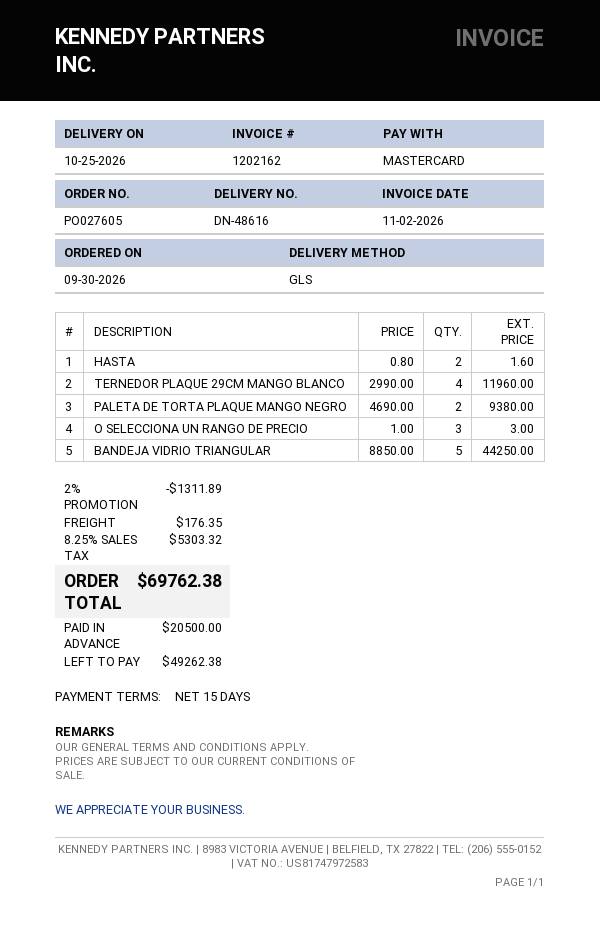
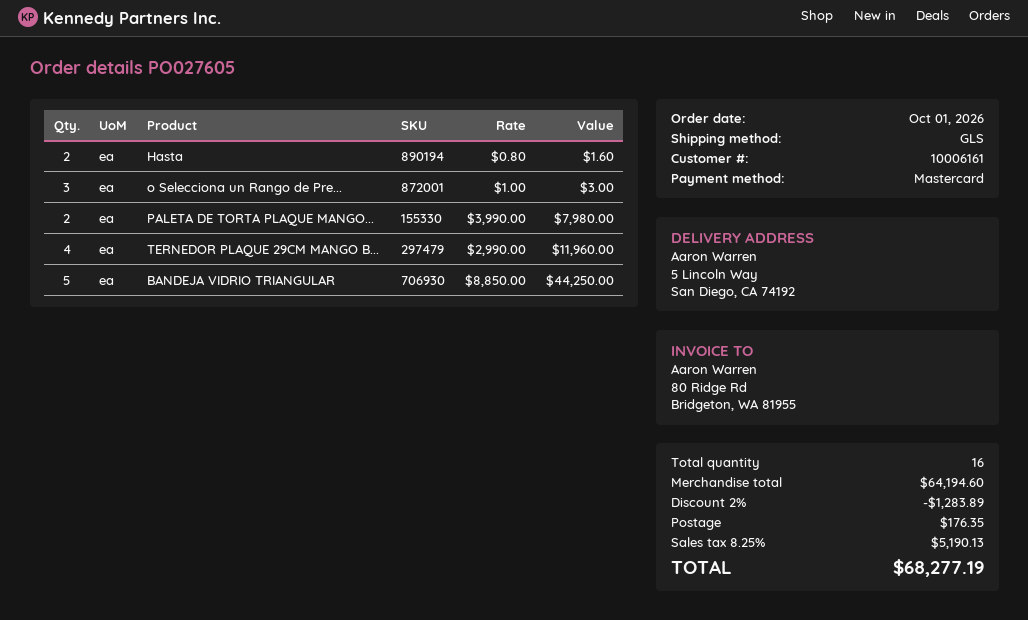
order date: 2026-09-30 -> 2026-10-01
PALETA DE TORTA PLAQUE MANGO NEGRO: 2 x 4690.00 = 9380.00 -> 2 x 3990.00 = 7980.00
discount: 2% = 1311.89 -> 2% = 1283.89
tax: 8.25% = 5303.32 -> 8.25% = 5190.13
total: 69762.38 -> 68277.19

